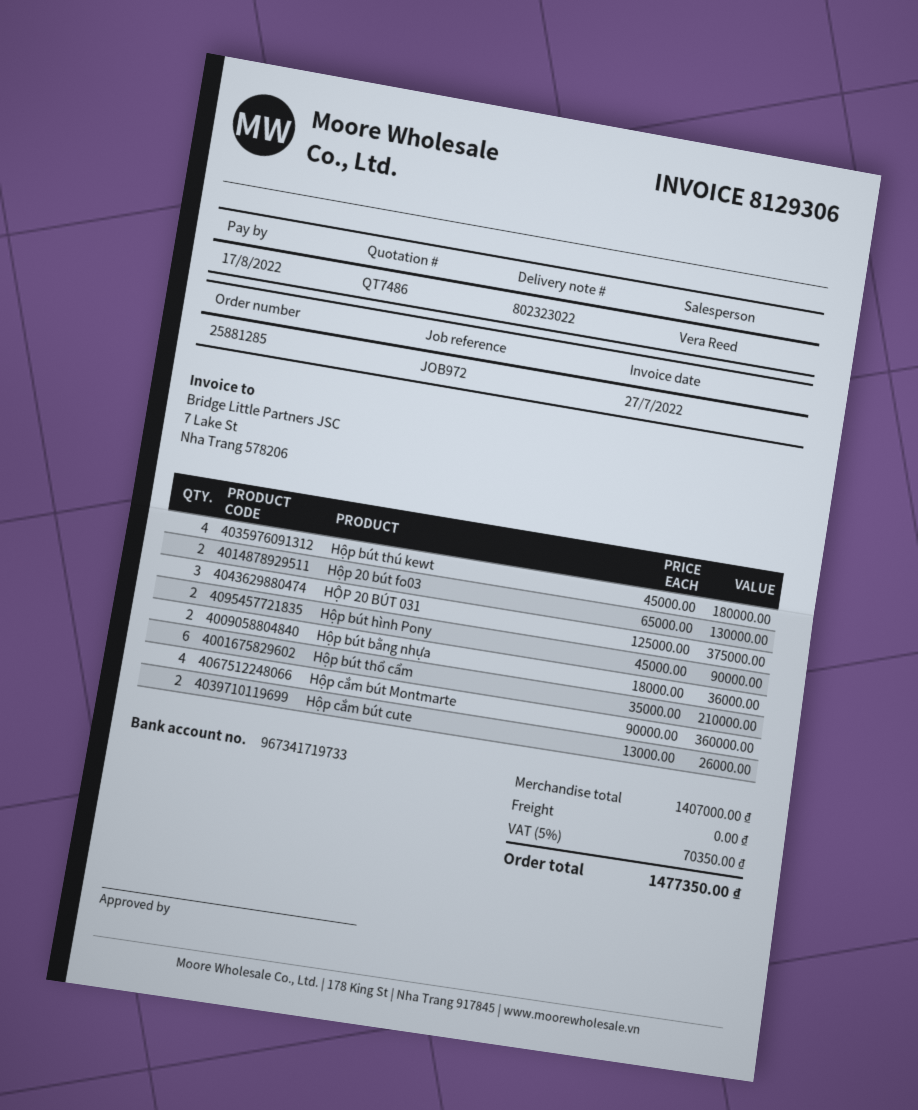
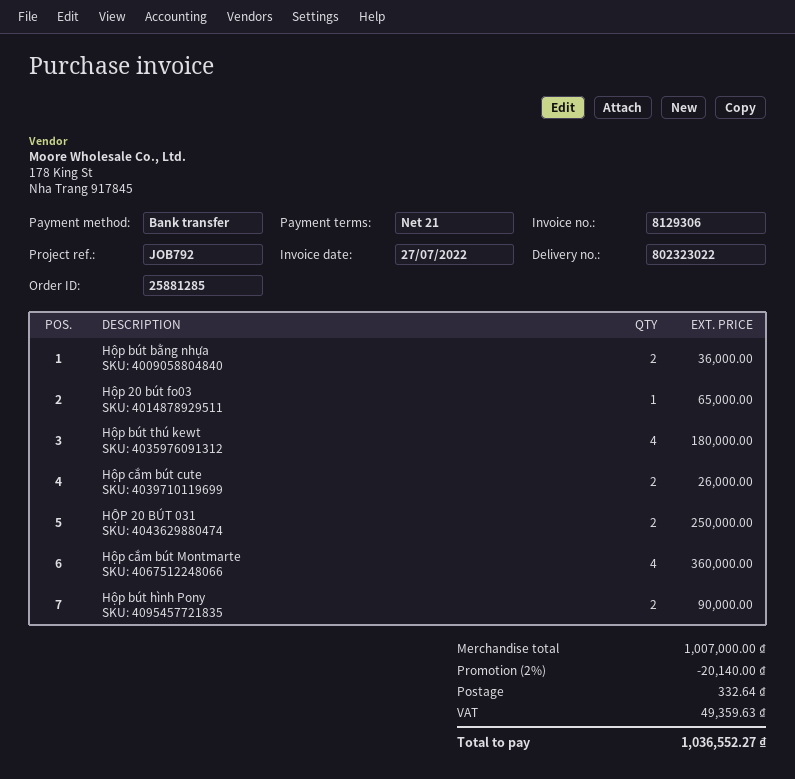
reference: JOB972 -> JOB792
Hộp 20 bút fo03: 2 for 130000.00 -> 1 for 65000.00
HỘP 20 BÚT 031: 3 for 375000.00 -> 2 for 250000.00
Hộp bút thổ cẩm: 6 for 210000.00 -> none
subtotal: 1407000.00 -> 1007000.00
discount: none -> 2% = 20140.00
shipping: 0.00 -> 332.64
tax: 70350.00 -> 49359.63
total: 1477350.00 -> 1036552.27

